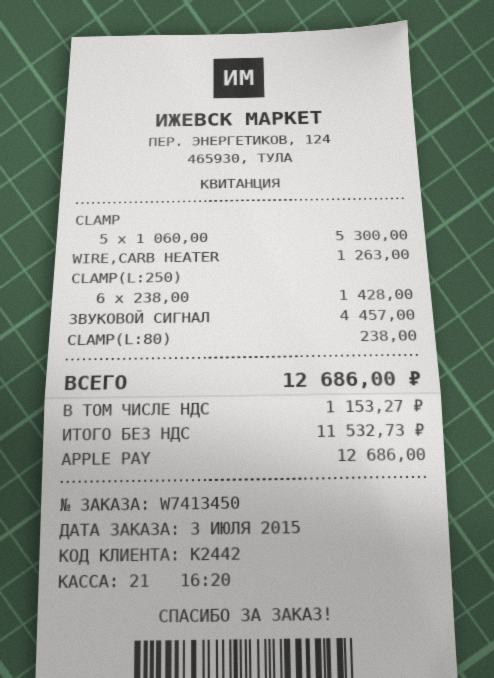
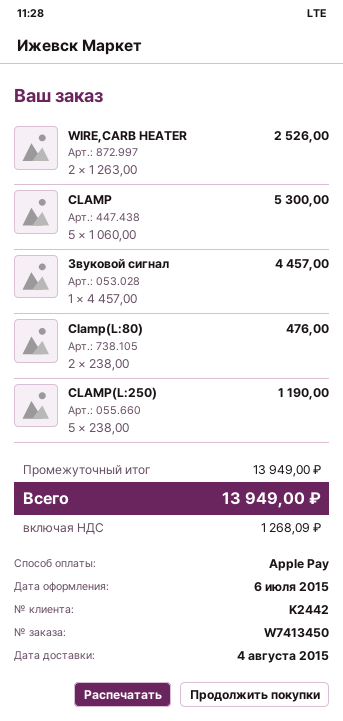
order date: 2015-07-03 -> 2015-07-06
WIRE,CARB HEATER: 1 x 1263.00 = 1263.00 -> 2 x 1263.00 = 2526.00
CLAMP(L:250): 6 x 238.00 = 1428.00 -> 5 x 238.00 = 1190.00
CLAMP(L:80): 1 x 238.00 = 238.00 -> 2 x 238.00 = 476.00
tax: 1153.27 -> 1268.09
total: 12686.00 -> 13949.00

